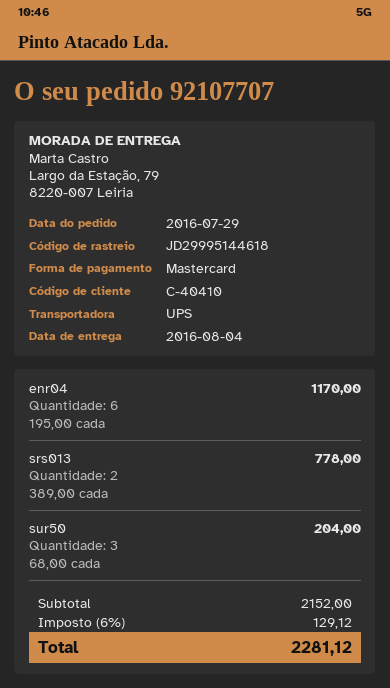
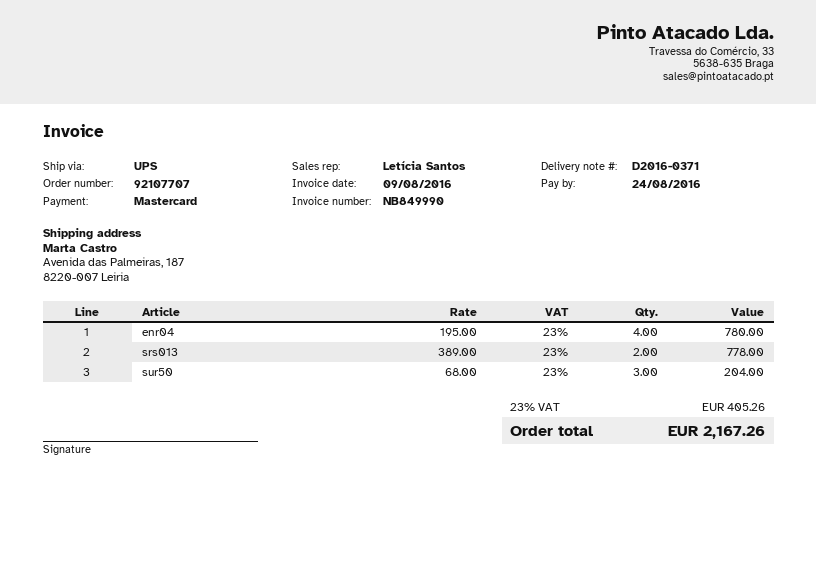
ship to: Largo da Estação, 79, 8220-007 Leiria -> Avenida das Palmeiras, 187, 8220-007 Leiria
enr04: 6 x 195.00 = 1170.00 -> 4 x 195.00 = 780.00
tax: 6% = 129.12 -> 23% = 405.26
total: 2281.12 -> 2167.26

